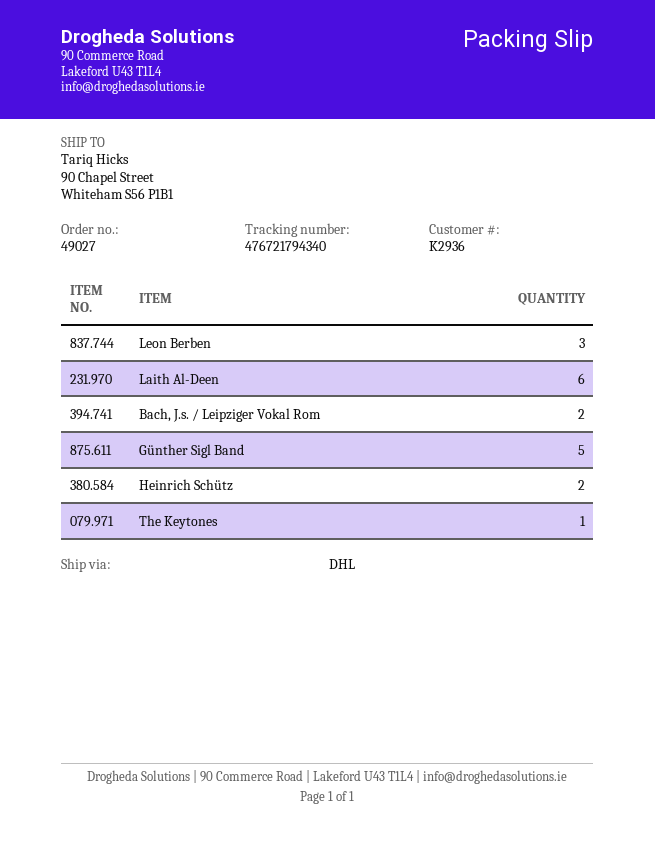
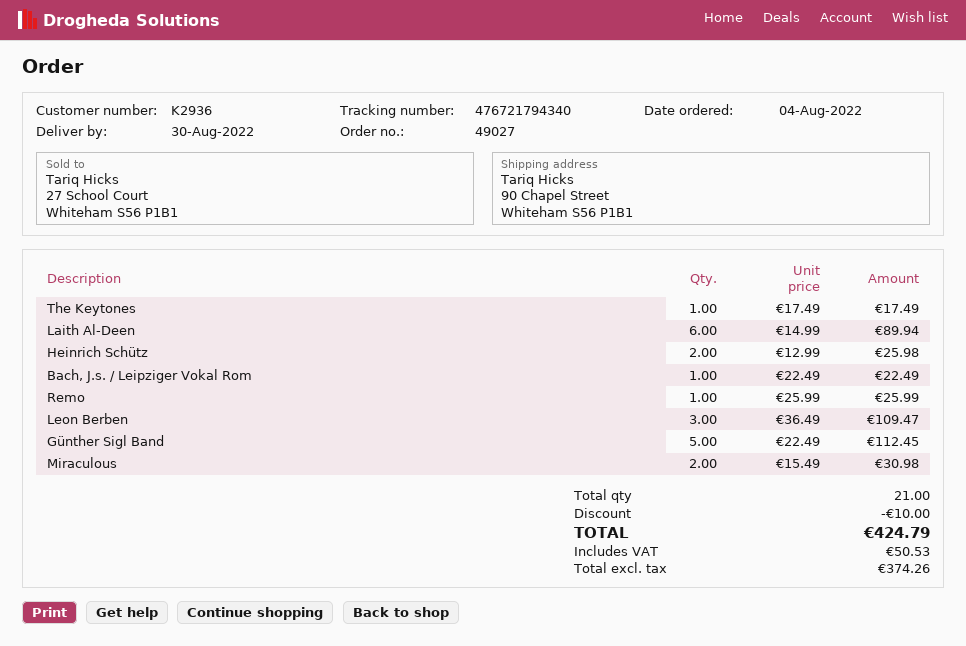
Bach, J.s. / Leipziger Vokal Rom: 2 -> 1
Remo: none -> 1
Miraculous: none -> 2

